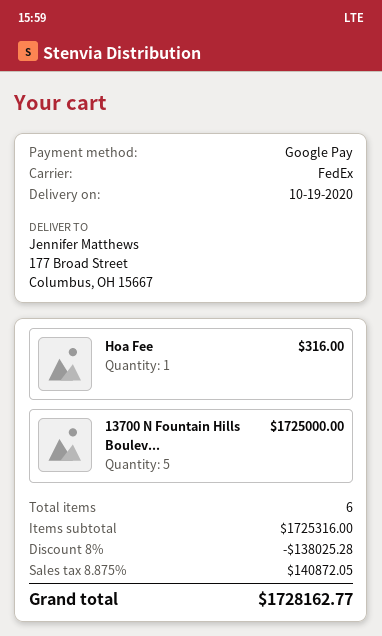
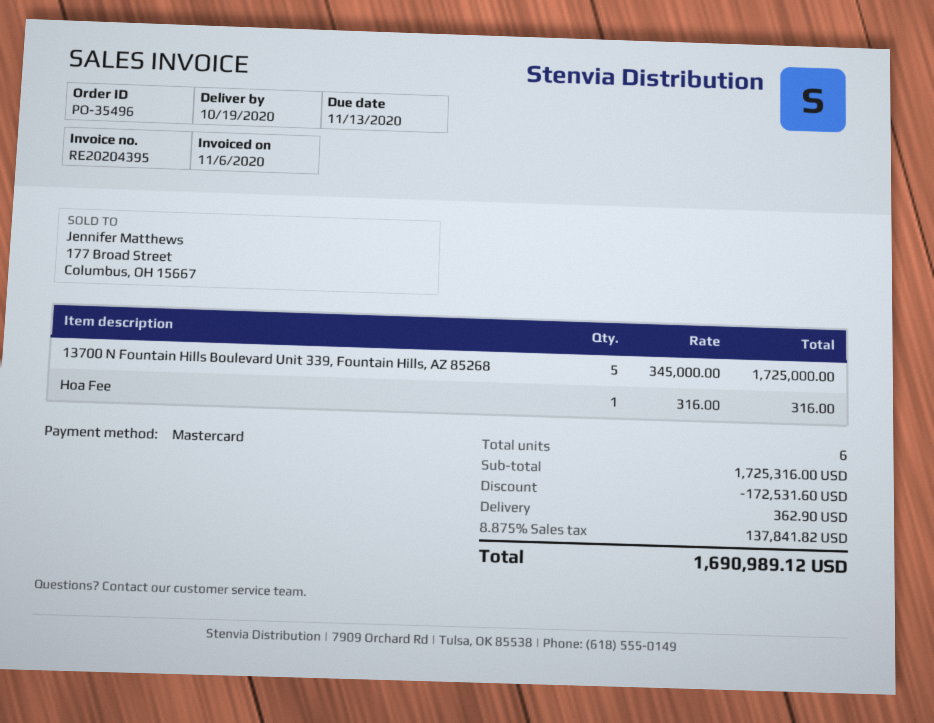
payment method: Google Pay -> Mastercard
discount: 138025.28 -> 172531.60
shipping: none -> 362.90
tax: 8.875% = 140872.05 -> 8.875% = 137841.82
total: 1728162.77 -> 1690989.12

